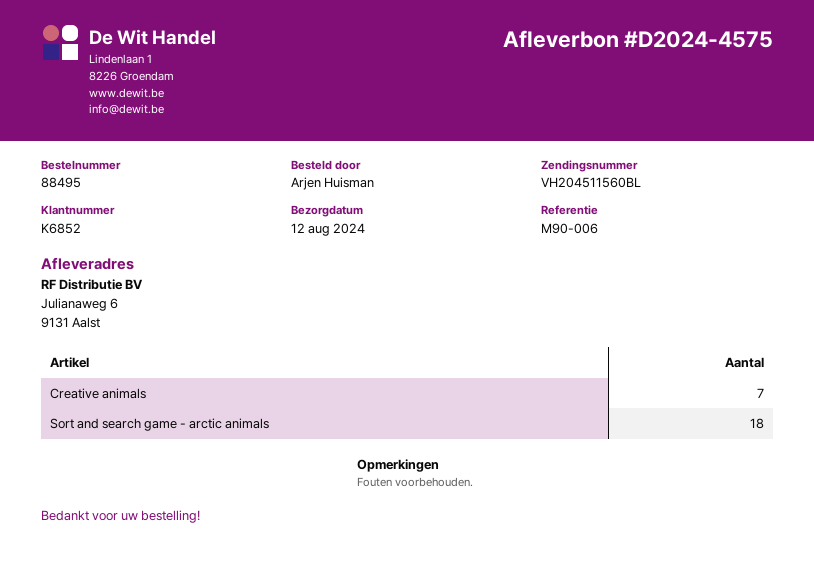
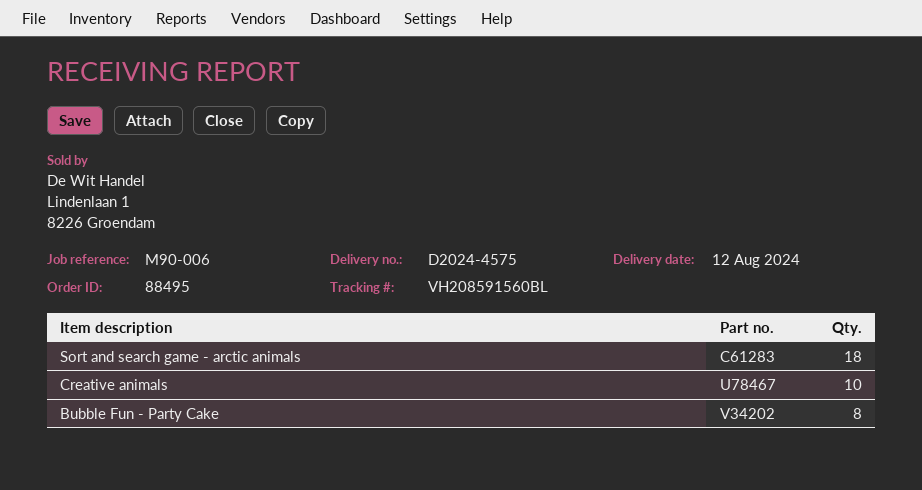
tracking number: VH204511560BL -> VH208591560BL
Creative animals: 7 -> 10
Bubble Fun - Party Cake: none -> 8

